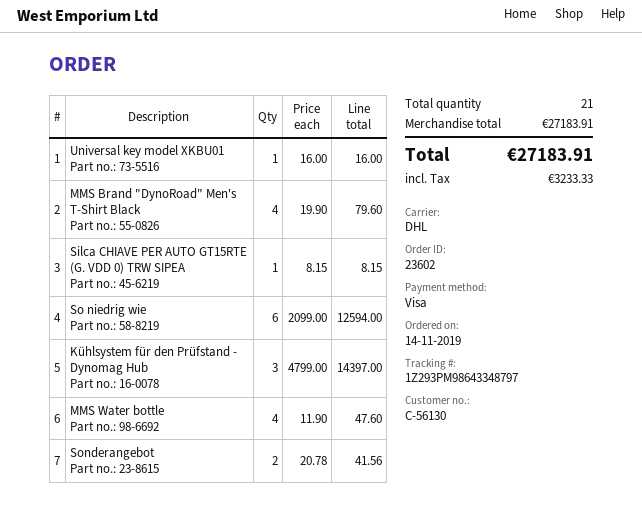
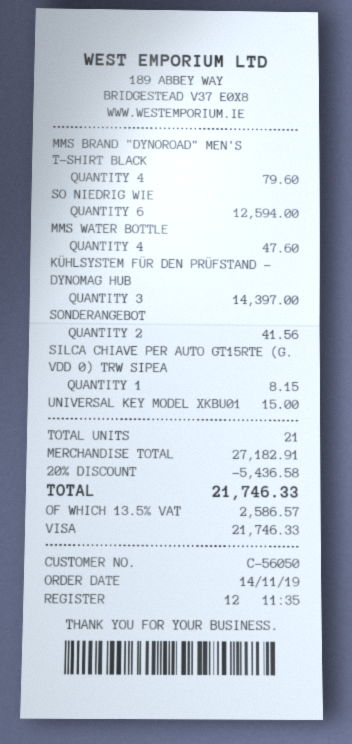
customer number: C-56130 -> C-56050
Universal key model XKBU01: 1 for 16.00 -> 1 for 15.00
subtotal: 27183.91 -> 27182.91
discount: none -> 20% = 5436.58
tax: 3233.33 -> 2586.57
total: 27183.91 -> 21746.33

